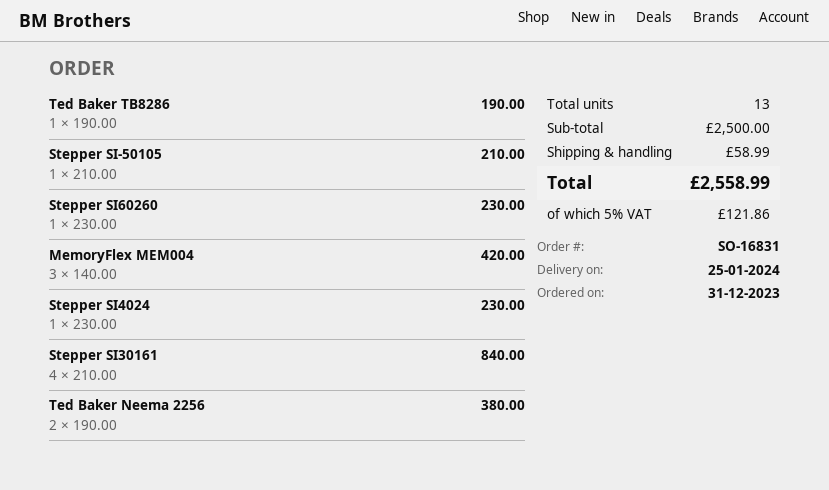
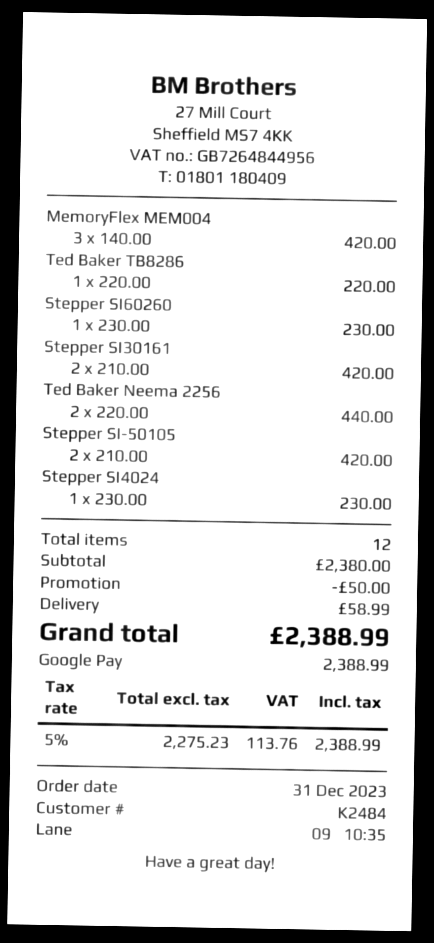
Ted Baker TB8286: 1 x 190.00 = 190.00 -> 1 x 220.00 = 220.00
Stepper SI-50105: 1 x 210.00 = 210.00 -> 2 x 210.00 = 420.00
Stepper SI30161: 4 x 210.00 = 840.00 -> 2 x 210.00 = 420.00
Ted Baker Neema 2256: 2 x 190.00 = 380.00 -> 2 x 220.00 = 440.00
total quantity: 13 -> 12
subtotal: 2500.00 -> 2380.00
discount: none -> 50.00
tax: 5% = 121.86 -> 5% = 113.76
total: 2558.99 -> 2388.99

